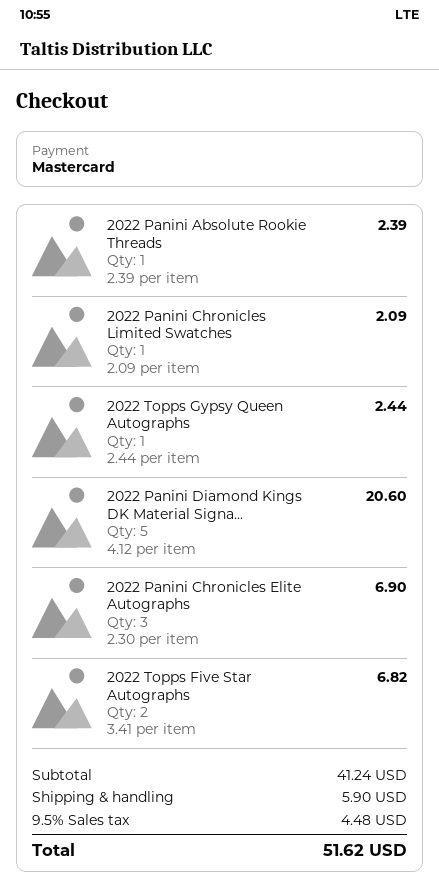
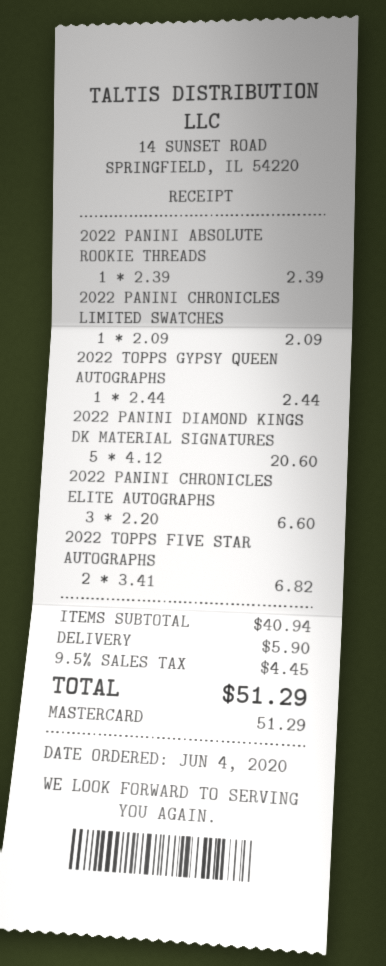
2022 Panini Chronicles Elite Autographs: 3 x 2.30 = 6.90 -> 3 x 2.20 = 6.60
subtotal: 41.24 -> 40.94
tax: 9.5% = 4.48 -> 9.5% = 4.45
total: 51.62 -> 51.29

